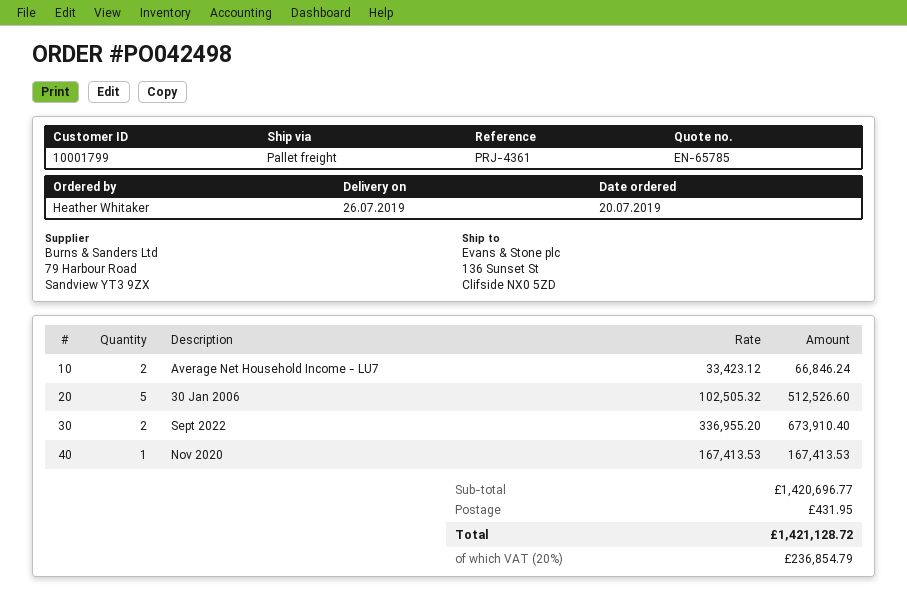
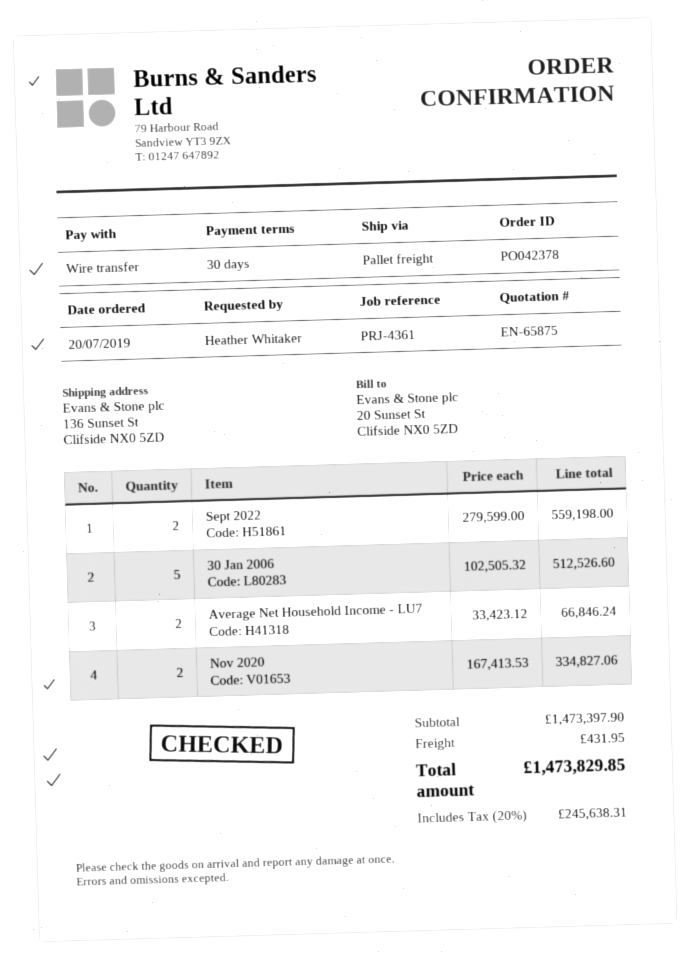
quote number: EN-65785 -> EN-65875
order number: PO042498 -> PO042378
Sept 2022: 2 x 336955.20 = 673910.40 -> 2 x 279599.00 = 559198.00
Nov 2020: 1 x 167413.53 = 167413.53 -> 2 x 167413.53 = 334827.06
subtotal: 1420696.77 -> 1473397.90
tax: 20% = 236854.79 -> 20% = 245638.31
total: 1421128.72 -> 1473829.85

